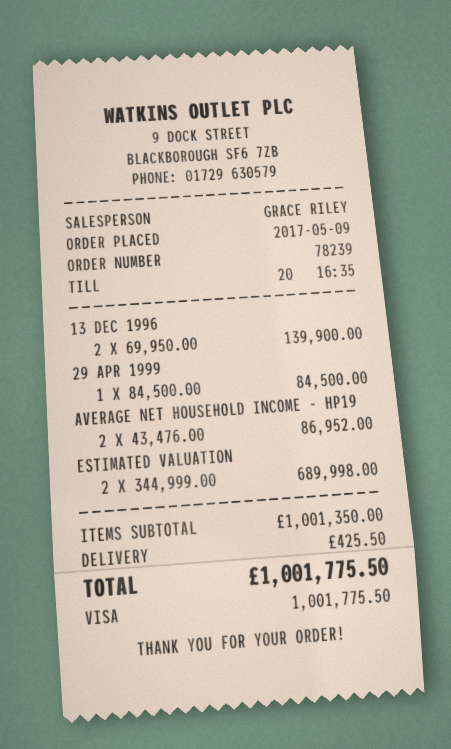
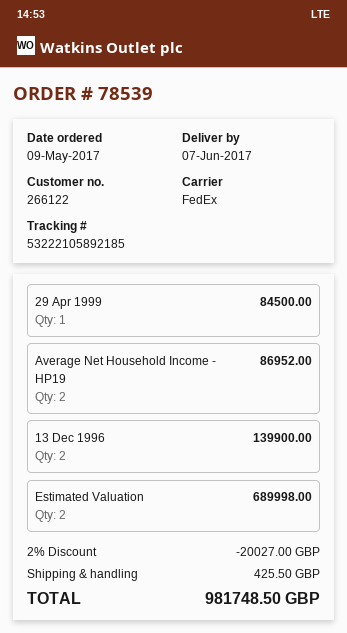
order number: 78239 -> 78539
discount: none -> 2% = 20027.00
total: 1001775.50 -> 981748.50

